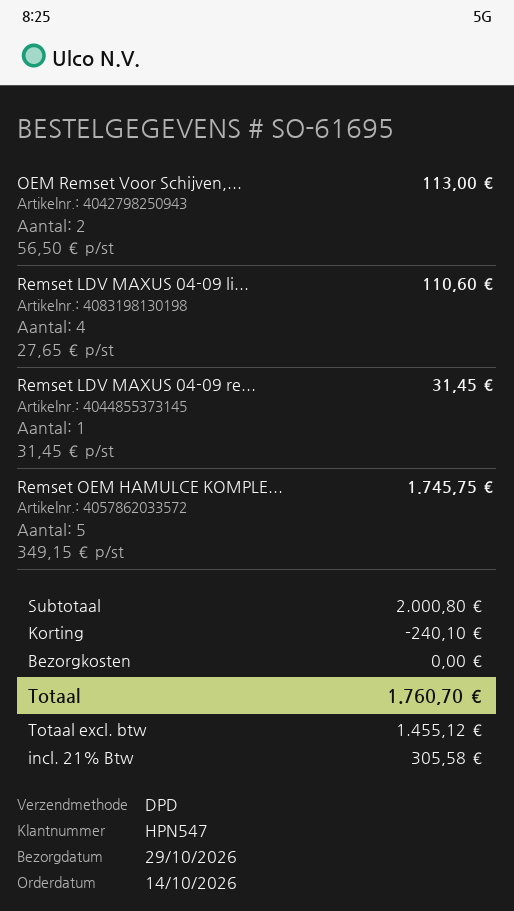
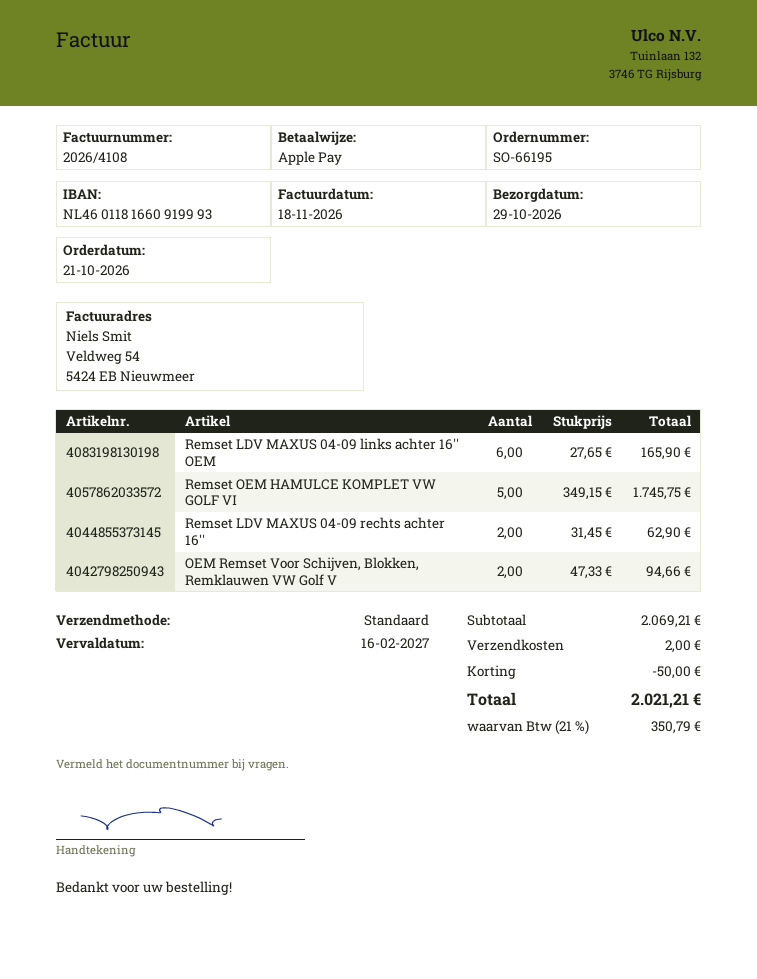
order number: SO-61695 -> SO-66195
order date: 2026-10-14 -> 2026-10-21
shipping method: DPD -> standard
OEM Remset Voor Schijven,...: 2 x 56.50 = 113.00 -> 2 x 47.33 = 94.66
Remset LDV MAXUS 04-09 li...: 4 x 27.65 = 110.60 -> 6 x 27.65 = 165.90
Remset LDV MAXUS 04-09 re...: 1 x 31.45 = 31.45 -> 2 x 31.45 = 62.90
subtotal: 2000.80 -> 2069.21
discount: 240.10 -> 50.00
shipping: 0.00 -> 2.00
tax: 21% = 305.58 -> 21% = 350.79
total: 1760.70 -> 2021.21

